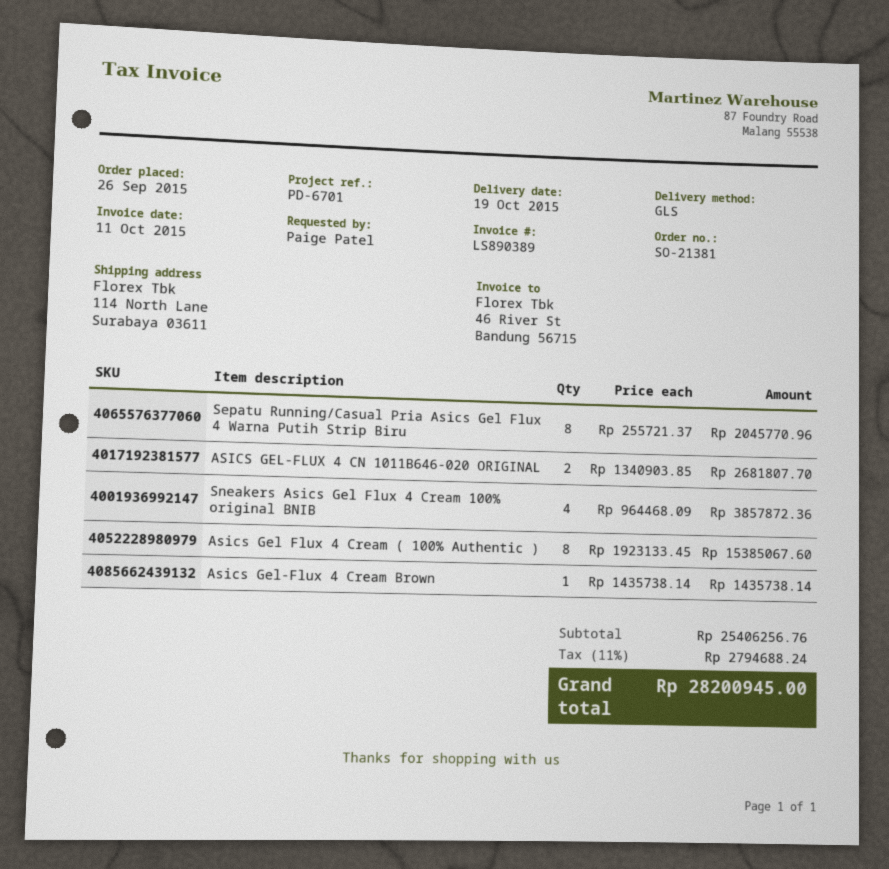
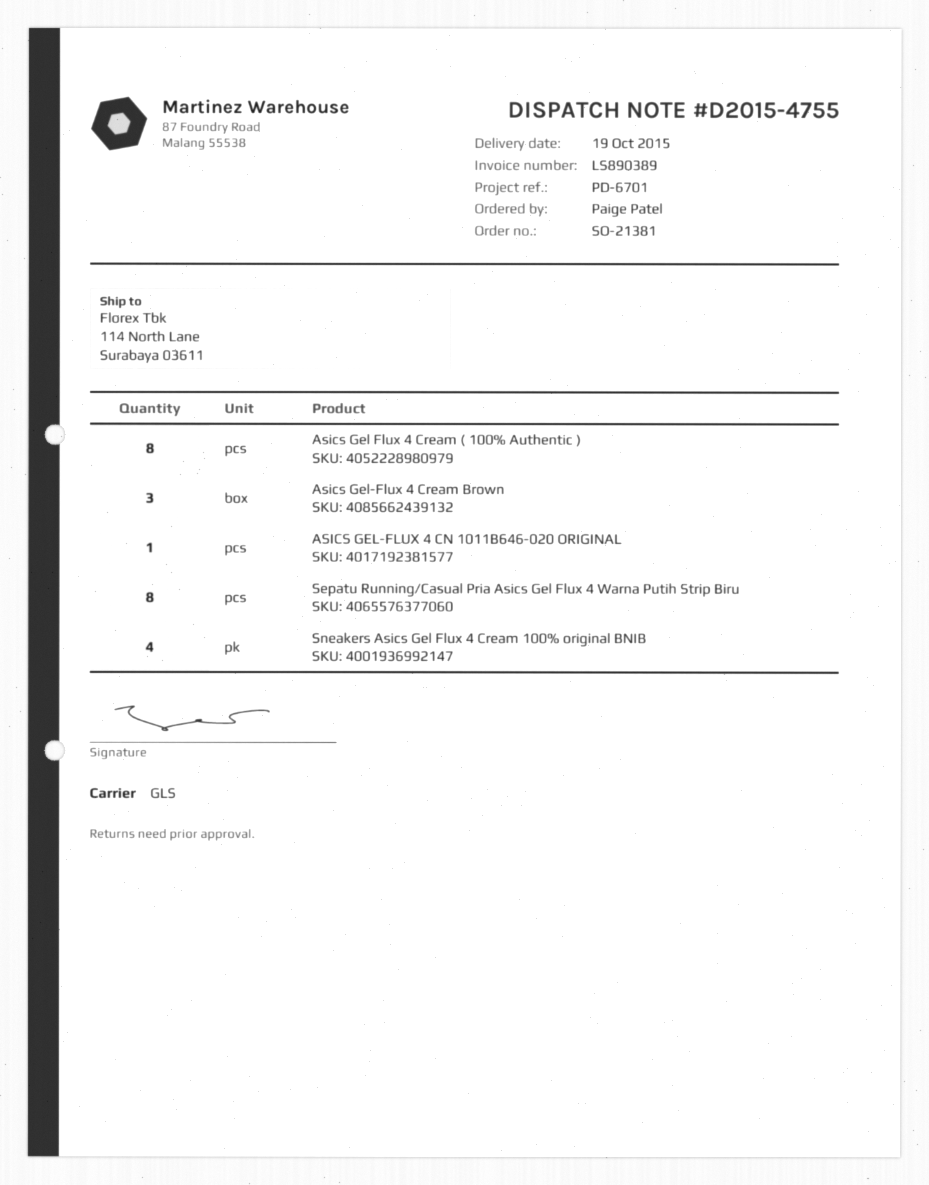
ASICS GEL-FLUX 4 CN 1011B646-020 ORIGINAL: 2 -> 1
Asics Gel-Flux 4 Cream Brown: 1 -> 3

